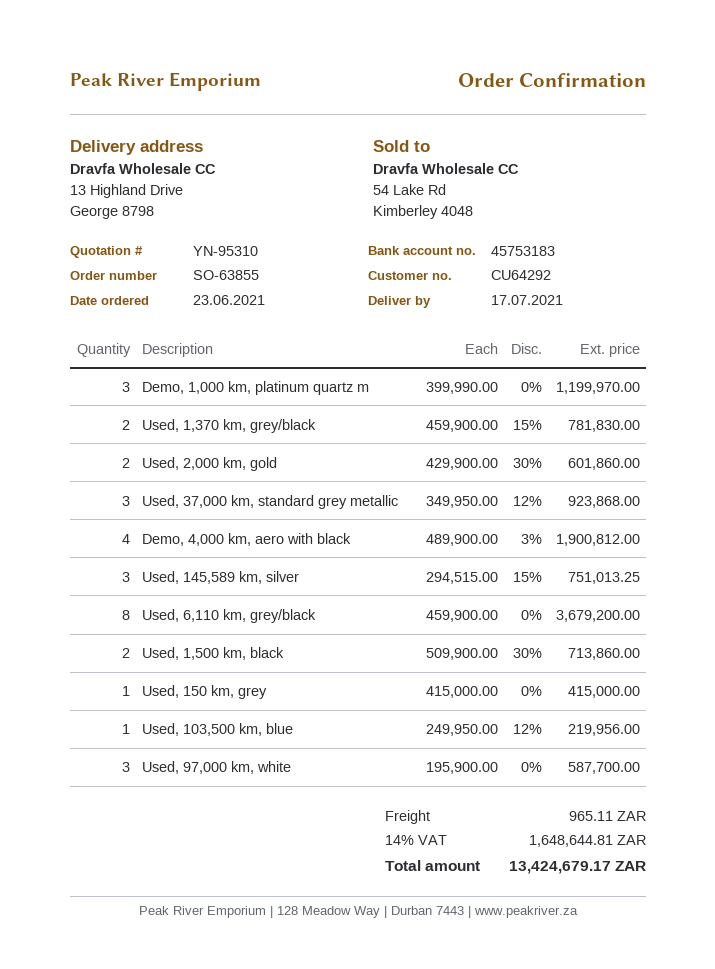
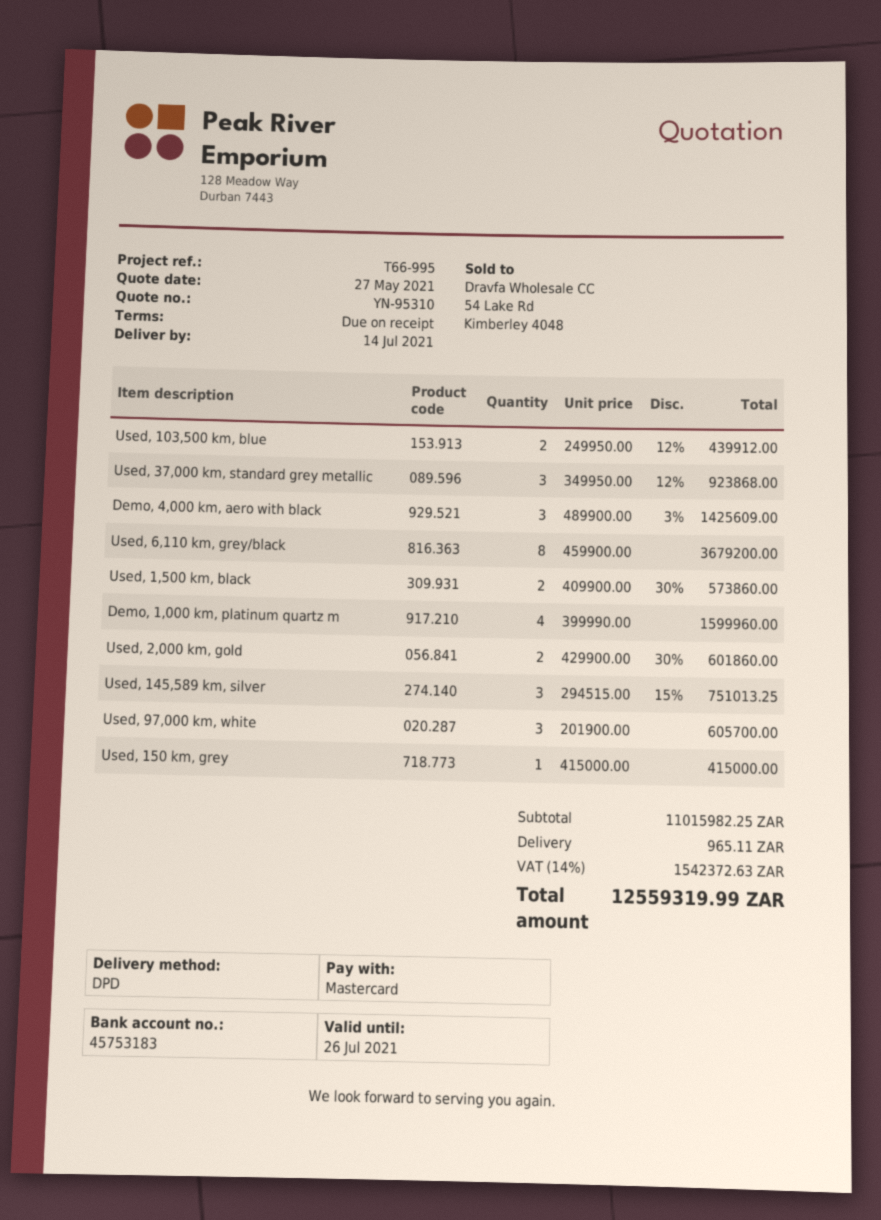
delivery date: 2021-07-17 -> 2021-07-14
Demo, 1,000 km, platinum quartz m: 3 x 399990.00 = 1199970.00 -> 4 x 399990.00 = 1599960.00
Used, 1,370 km, grey/black: 2 x 459900.00 - 15% = 781830.00 -> none
Demo, 4,000 km, aero with black: 4 x 489900.00 - 3% = 1900812.00 -> 3 x 489900.00 - 3% = 1425609.00
Used, 1,500 km, black: 2 x 509900.00 - 30% = 713860.00 -> 2 x 409900.00 - 30% = 573860.00
Used, 103,500 km, blue: 1 x 249950.00 - 12% = 219956.00 -> 2 x 249950.00 - 12% = 439912.00
Used, 97,000 km, white: 3 x 195900.00 = 587700.00 -> 3 x 201900.00 = 605700.00
tax: 14% = 1648644.81 -> 14% = 1542372.63
total: 13424679.17 -> 12559319.99

